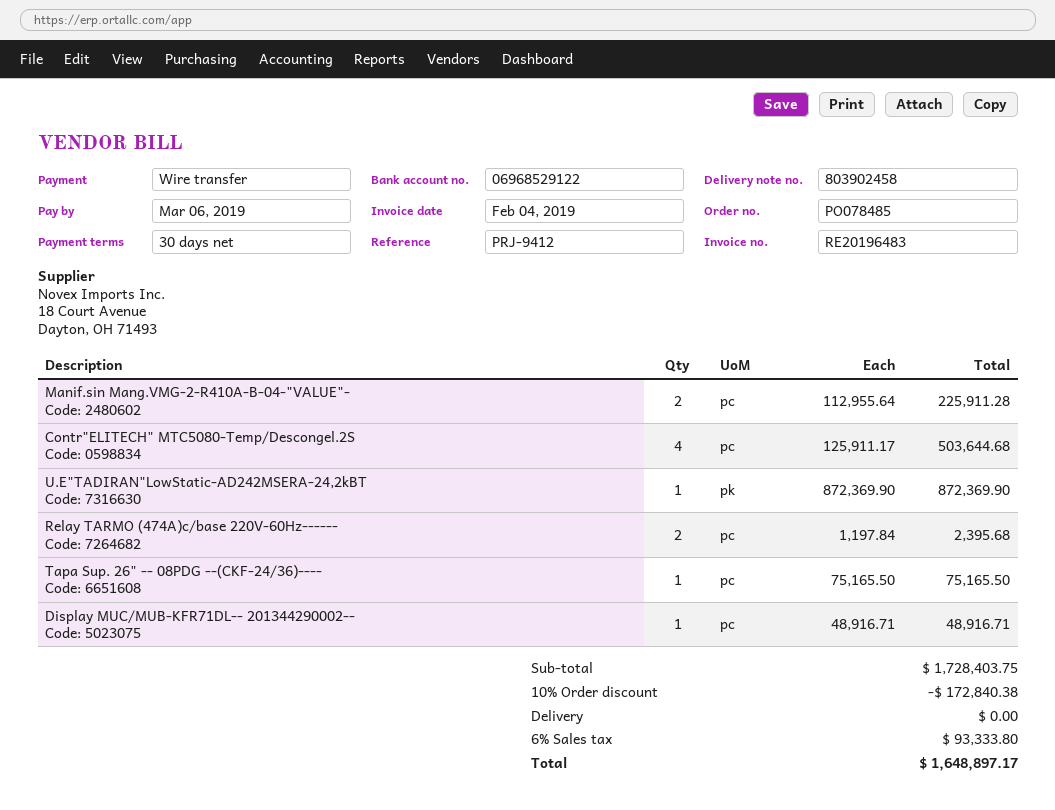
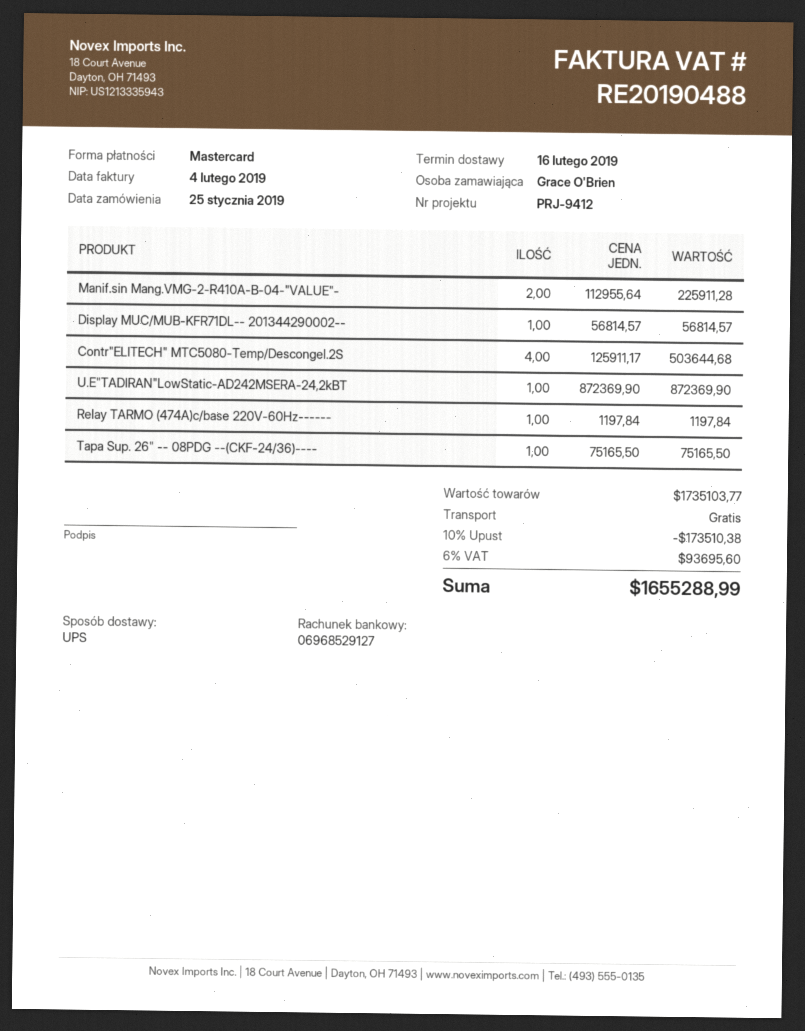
invoice number: RE20196483 -> RE20190488
payment method: bank transfer -> Mastercard
bank account: 06968529122 -> 06968529127
Relay TARMO (474A)c/base 220V-60Hz------: 2 x 1197.84 = 2395.68 -> 1 x 1197.84 = 1197.84
Display MUC/MUB-KFR71DL-- 201344290002--: 1 x 48916.71 = 48916.71 -> 1 x 56814.57 = 56814.57
subtotal: 1728403.75 -> 1735103.77
discount: 10% = 172840.38 -> 10% = 173510.38
tax: 6% = 93333.80 -> 6% = 93695.60
total: 1648897.17 -> 1655288.99

